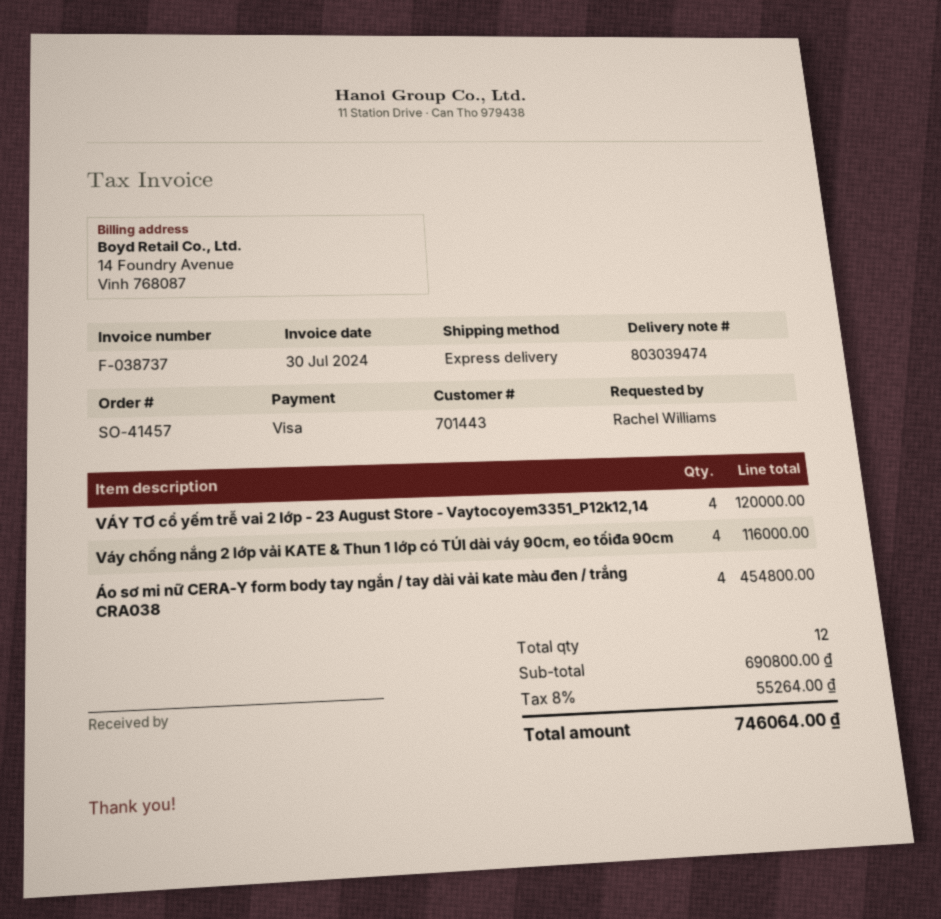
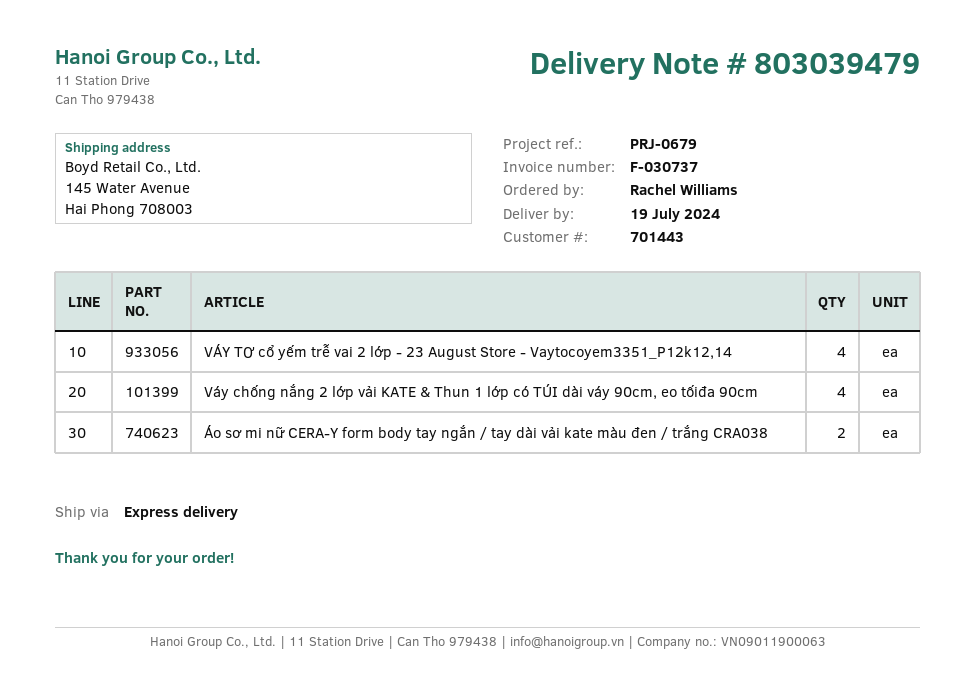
delivery note number: 803039474 -> 803039479
invoice number: F-038737 -> F-030737
Áo sơ mi nữ CERA-Y form body tay ngắn / tay dài vải kate màu đen / trắng CRA038: 4 -> 2

